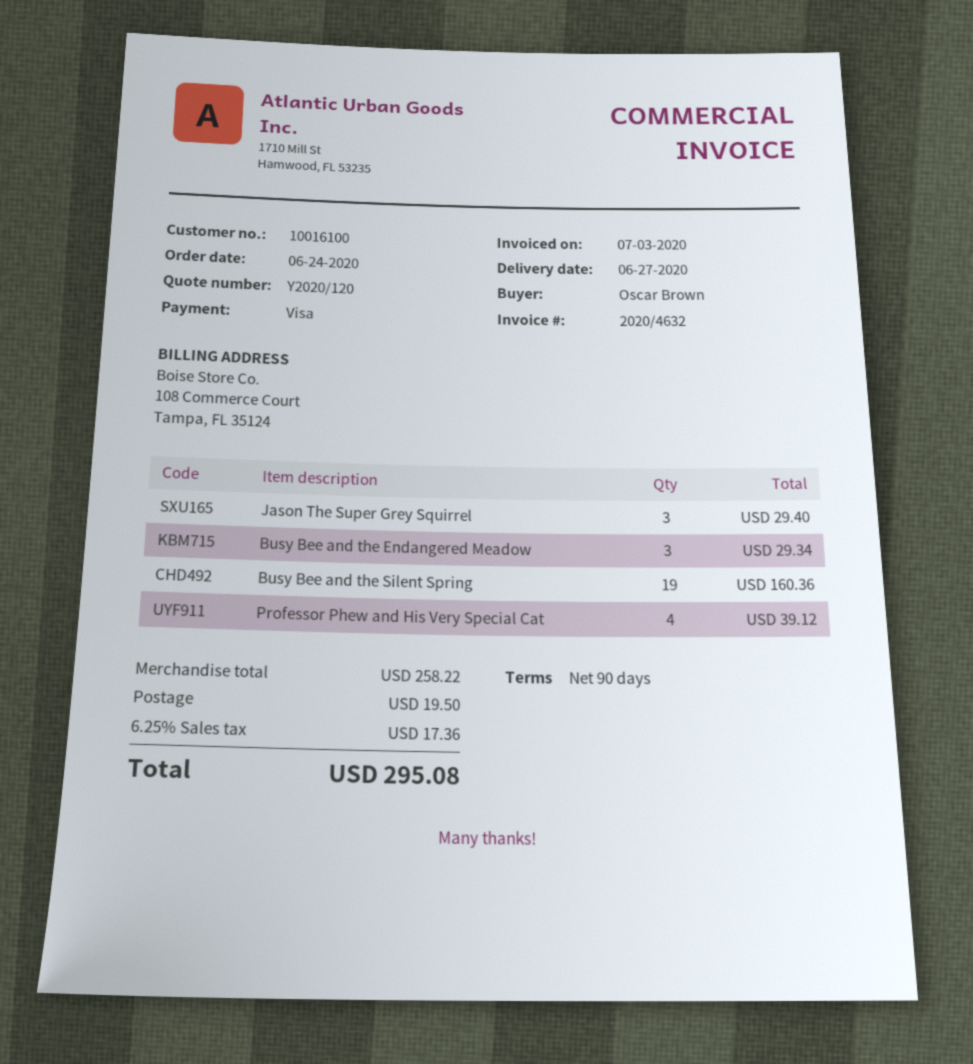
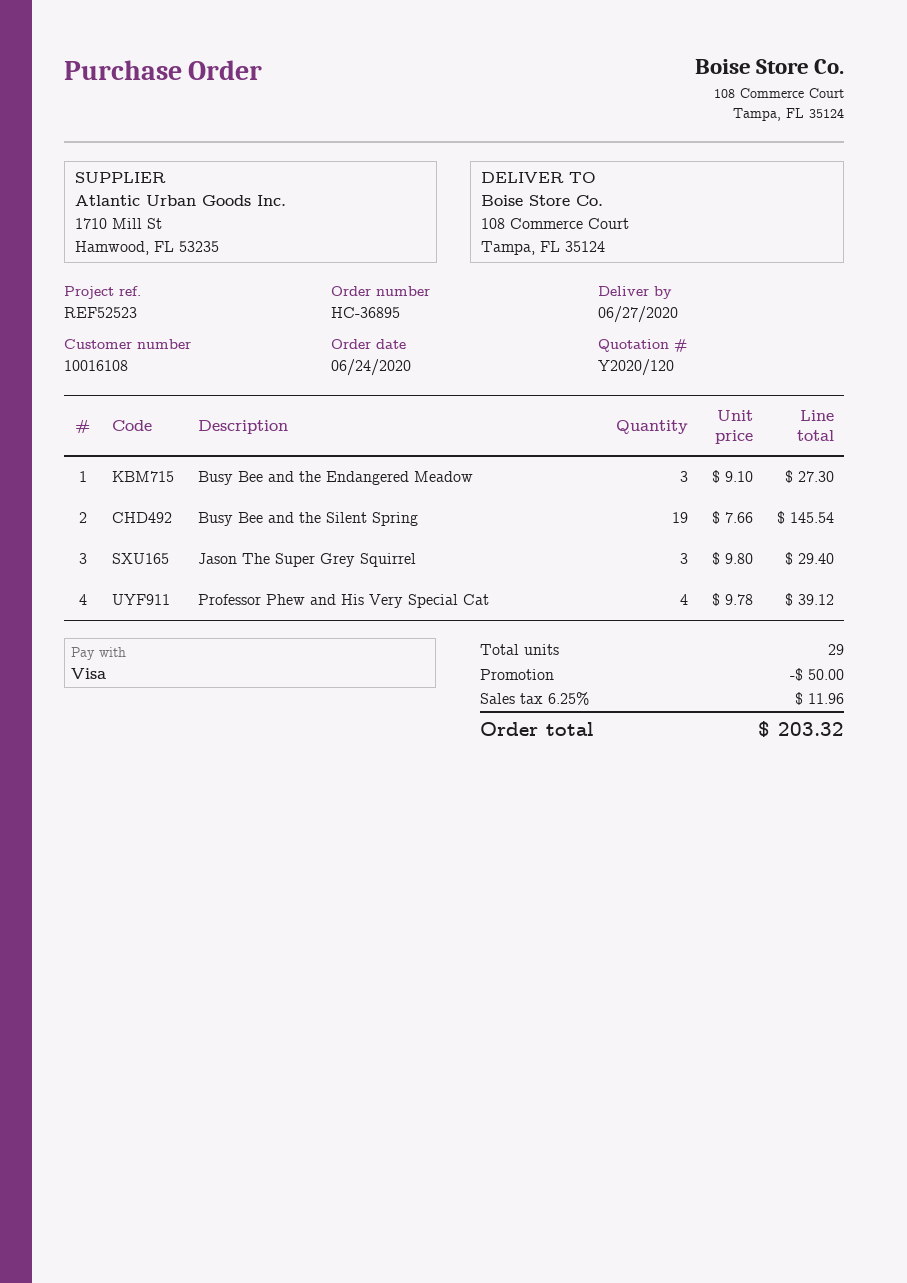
customer number: 10016100 -> 10016108
Busy Bee and the Endangered Meadow: 3 for 29.34 -> 3 for 27.30
Busy Bee and the Silent Spring: 19 for 160.36 -> 19 for 145.54
discount: none -> 50.00
shipping: 19.50 -> none
tax: 6.25% = 17.36 -> 6.25% = 11.96
total: 295.08 -> 203.32

